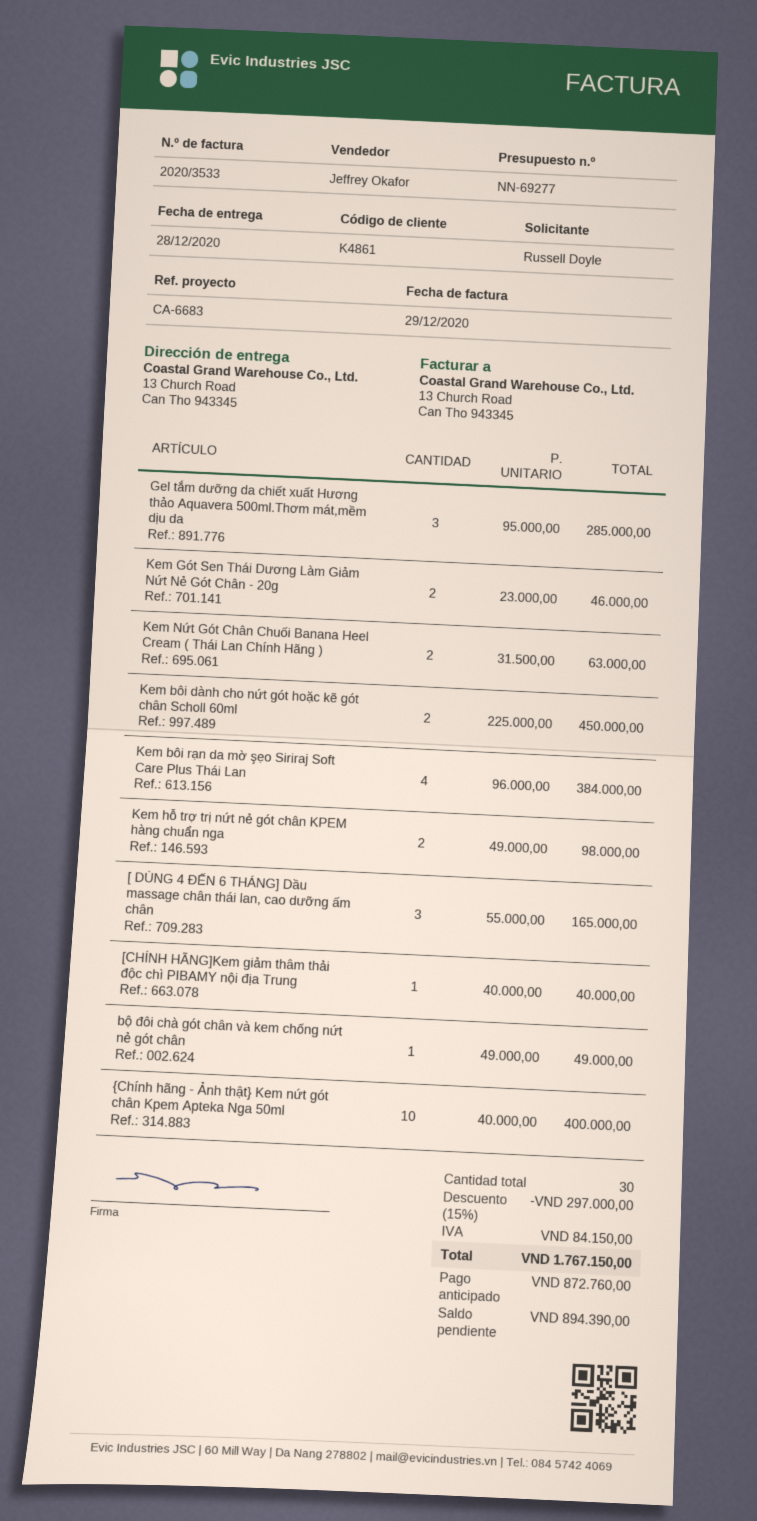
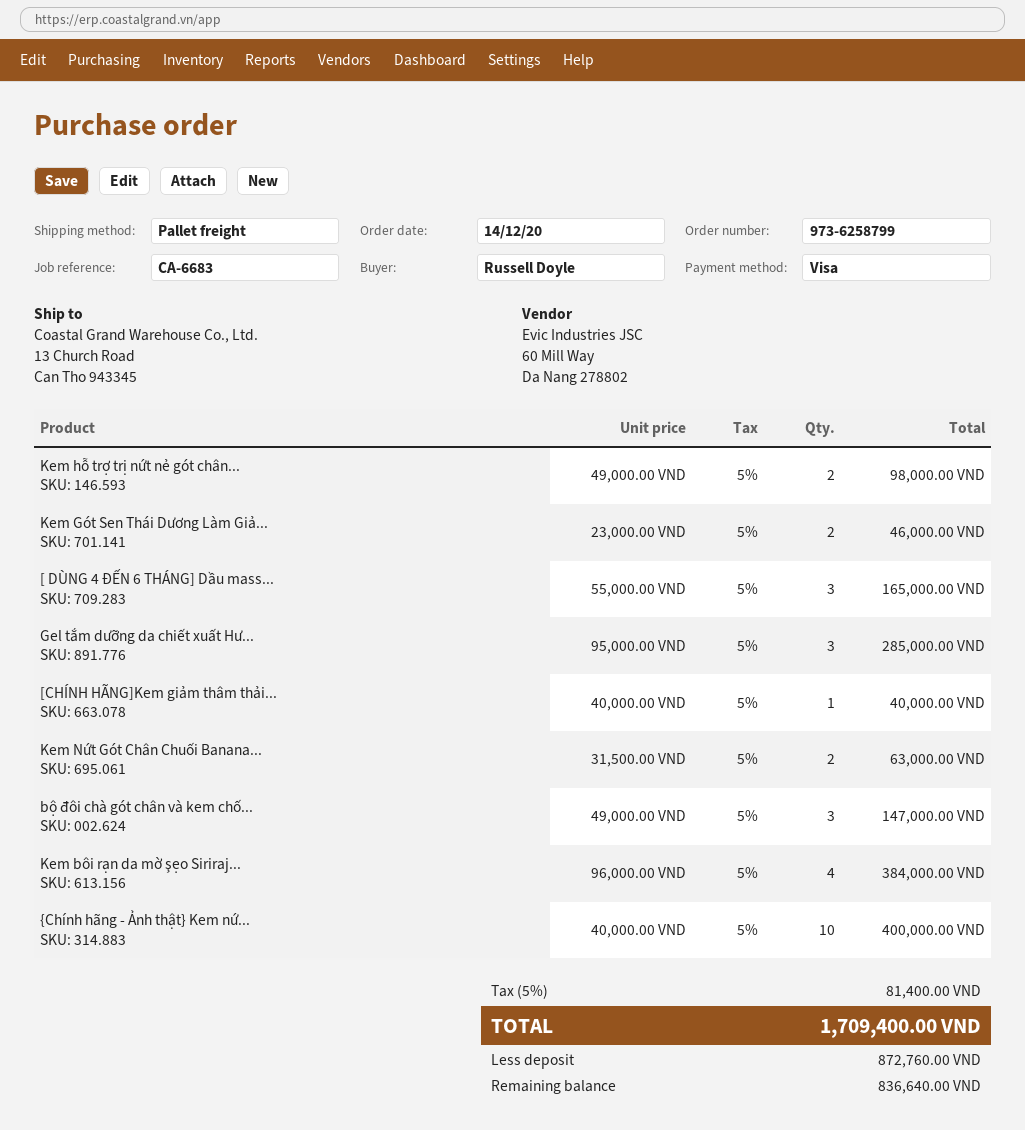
Kem bôi dành cho nứt gót hoặc kẽ gót chân Scholl 60ml: 2 x 225000.00 = 450000.00 -> none
bộ đôi chà gót chân và kem chống nứt nẻ gót chân: 1 x 49000.00 = 49000.00 -> 3 x 49000.00 = 147000.00
discount: 15% = 297000.00 -> none
tax: 84150.00 -> 81400.00
total: 1767150.00 -> 1709400.00
balance: 894390.00 -> 836640.00

